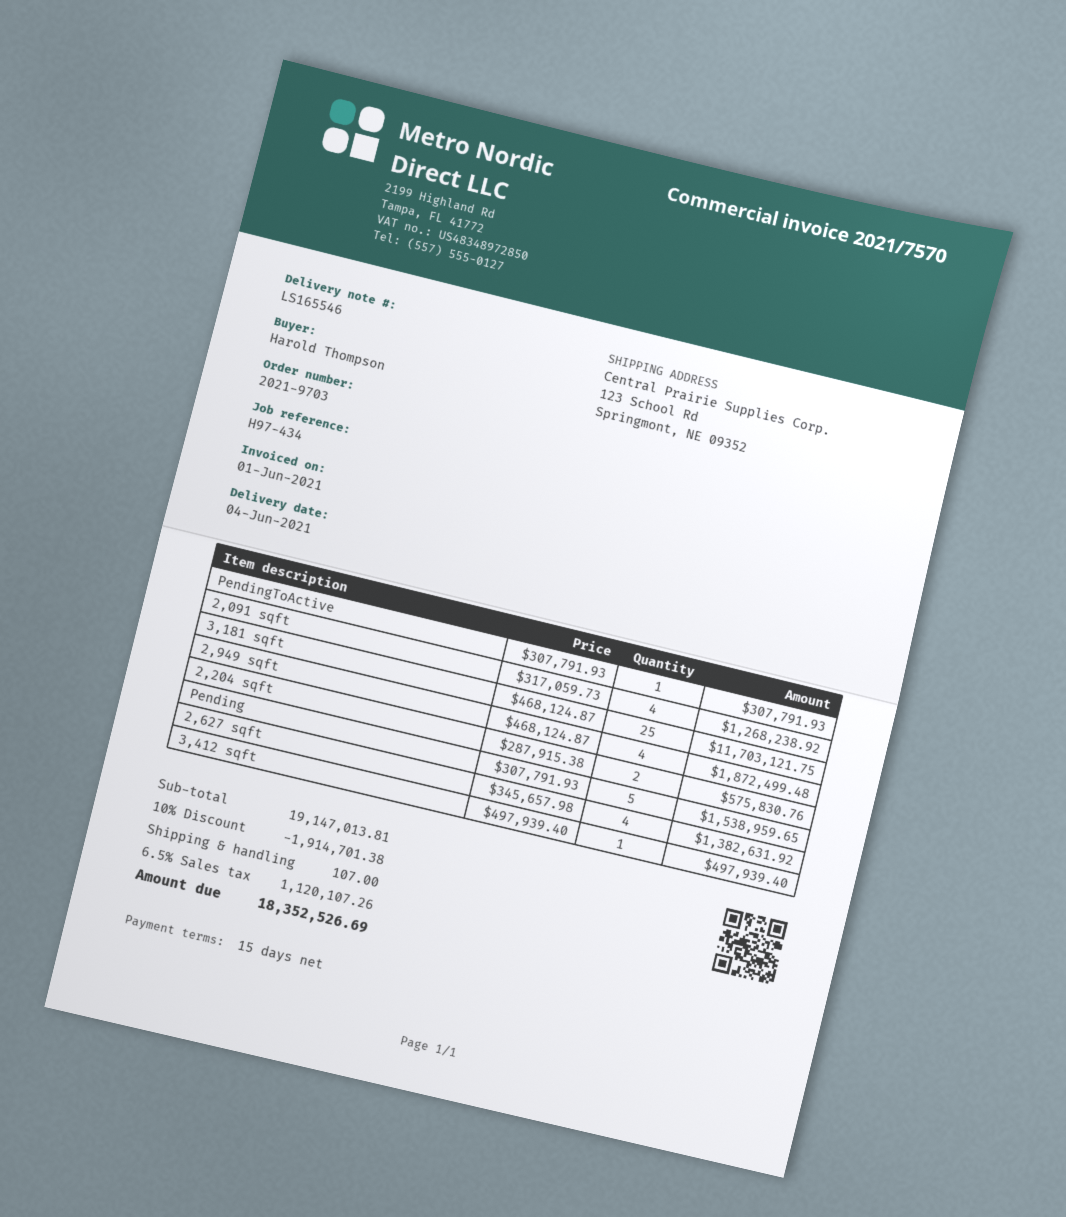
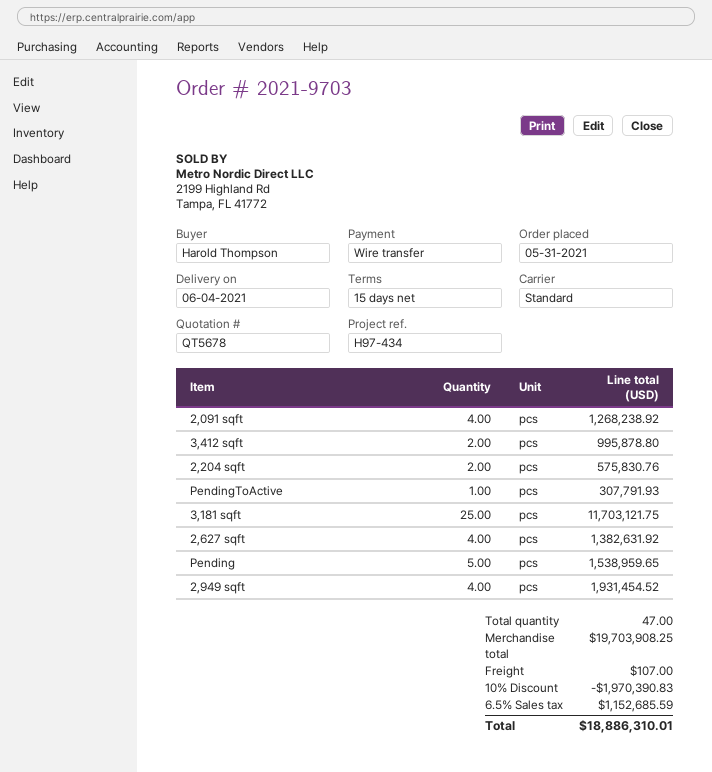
2,949 sqft: 4 for 1872499.48 -> 4 for 1931454.52
3,412 sqft: 1 for 497939.40 -> 2 for 995878.80
subtotal: 19147013.81 -> 19703908.25
discount: 10% = 1914701.38 -> 10% = 1970390.83
tax: 6.5% = 1120107.26 -> 6.5% = 1152685.59
total: 18352526.69 -> 18886310.01

